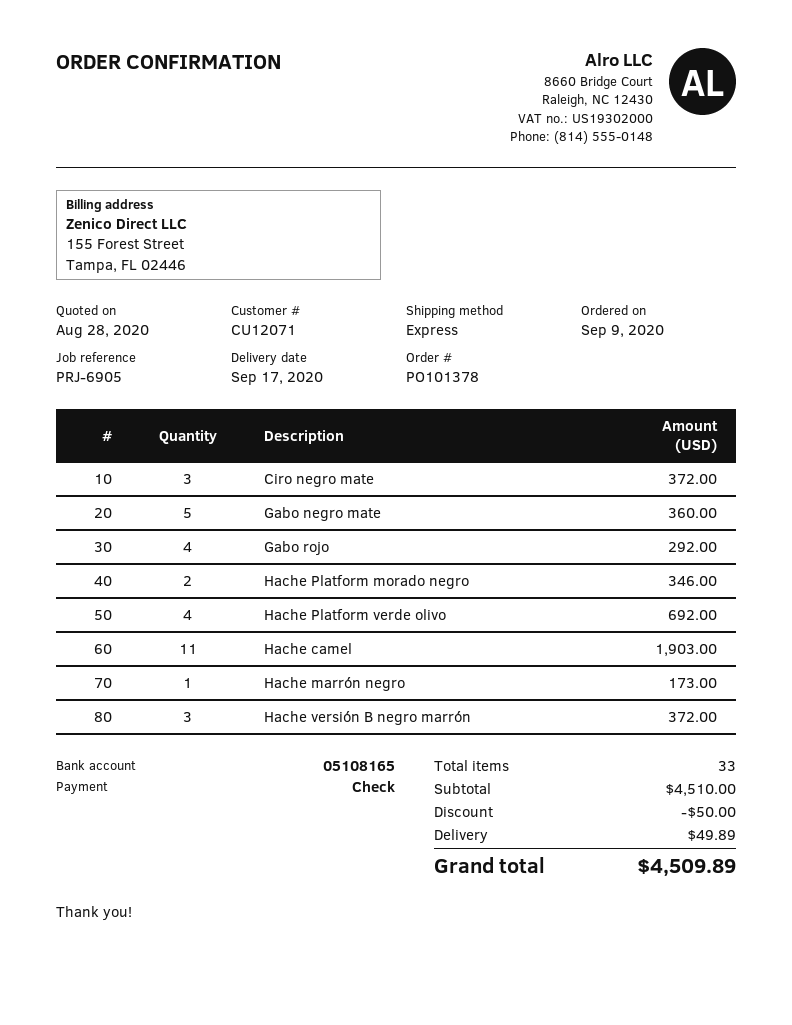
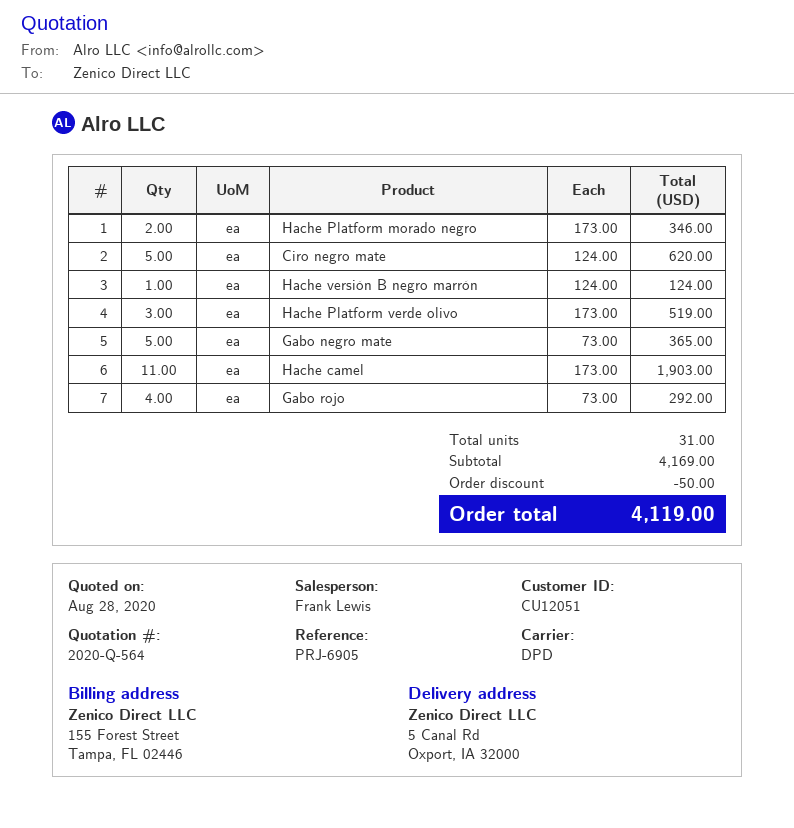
customer number: CU12071 -> CU12051
shipping method: express -> DPD
Ciro negro mate: 3 for 372.00 -> 5 for 620.00
Gabo negro mate: 5 for 360.00 -> 5 for 365.00
Hache Platform verde olivo: 4 for 692.00 -> 3 for 519.00
Hache marrón negro: 1 for 173.00 -> none
Hache versión B negro marrón: 3 for 372.00 -> 1 for 124.00
total quantity: 33 -> 31
subtotal: 4510.00 -> 4169.00
shipping: 49.89 -> none
total: 4509.89 -> 4119.00

